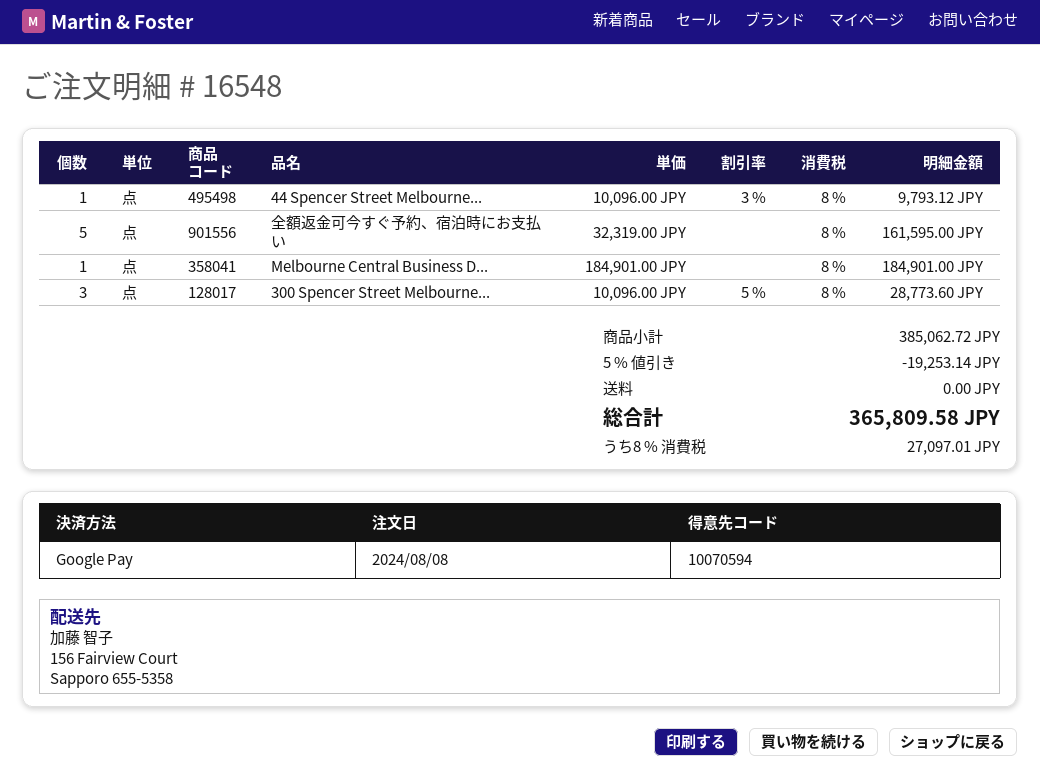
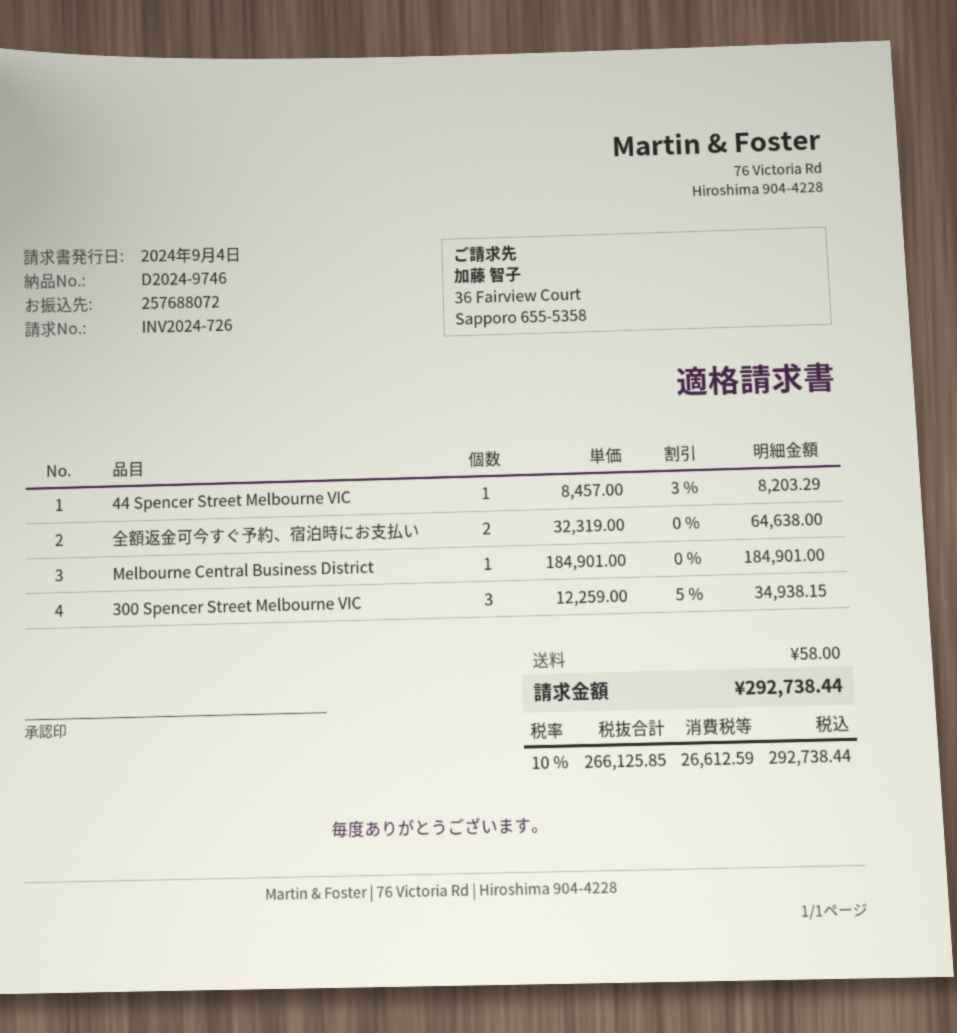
44 Spencer Street Melbourne...: 1 x 10096.00 - 3% = 9793.12 -> 1 x 8457.00 - 3% = 8203.29
全額返金可今すぐ予約、宿泊時にお支払い: 5 x 32319.00 = 161595.00 -> 2 x 32319.00 = 64638.00
300 Spencer Street Melbourne...: 3 x 10096.00 - 5% = 28773.60 -> 3 x 12259.00 - 5% = 34938.15
discount: 5% = 19253.14 -> none
shipping: 0.00 -> 58.00
tax: 8% = 27097.01 -> 10% = 26612.59
total: 365809.58 -> 292738.44

